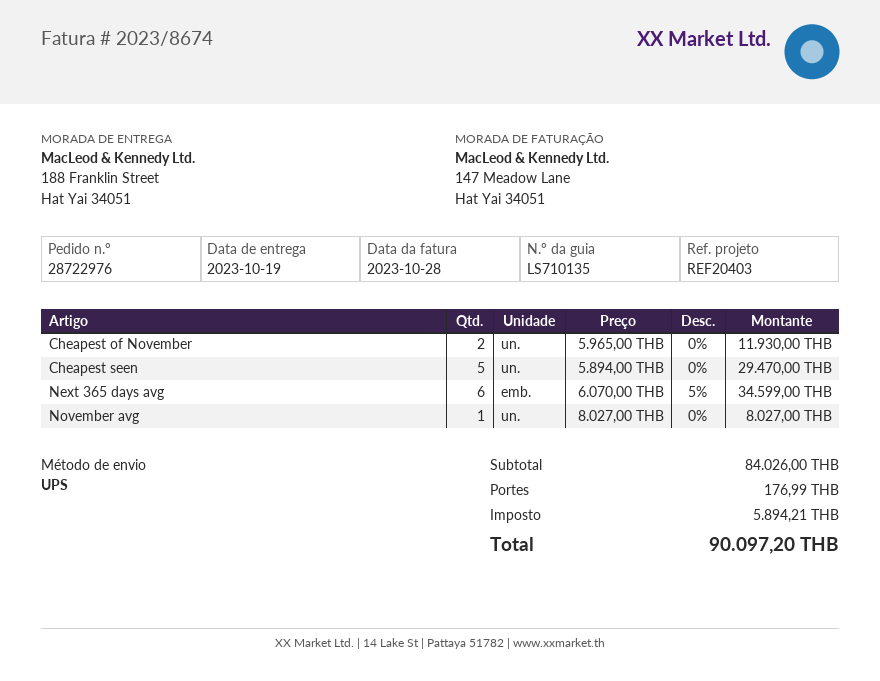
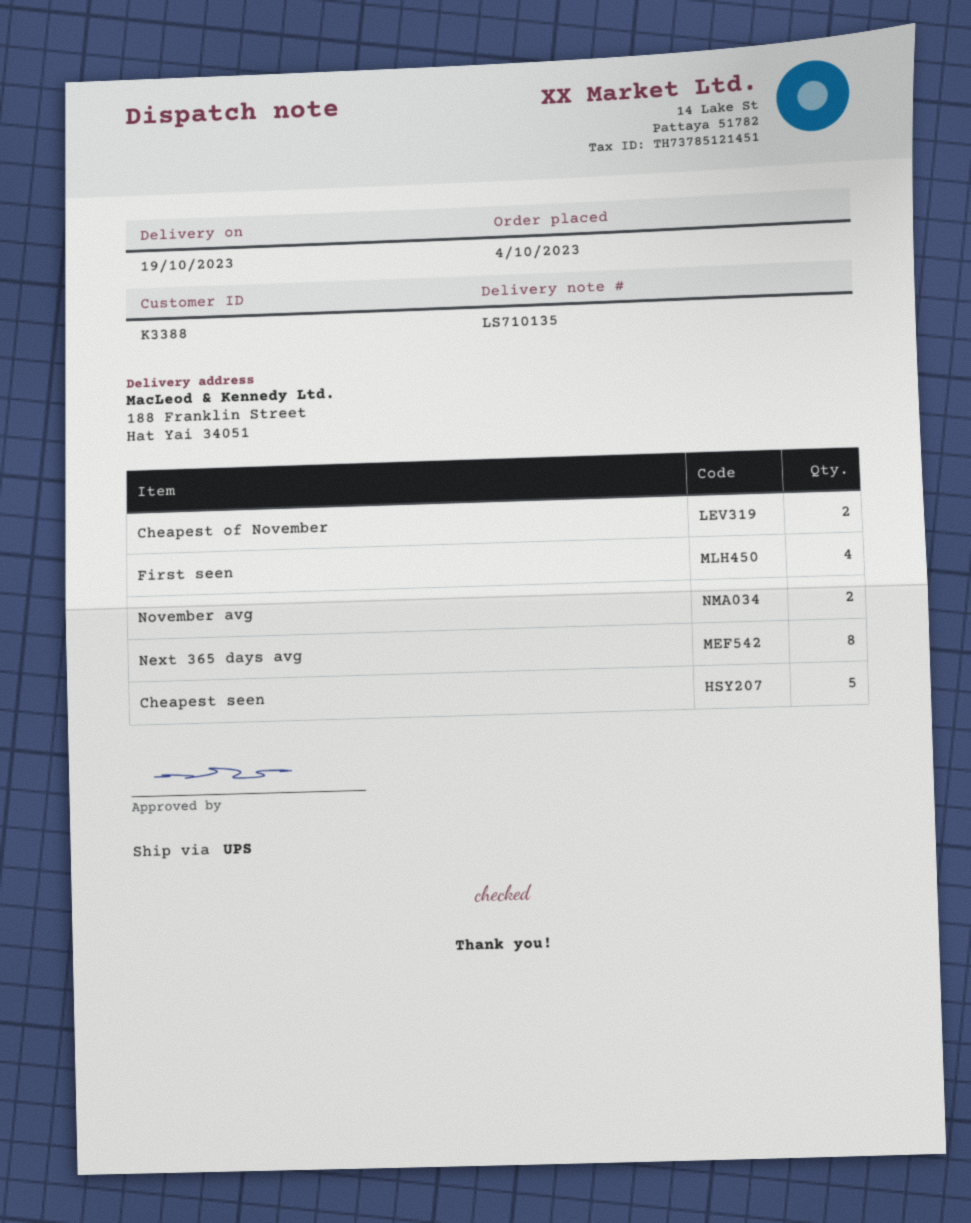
Next 365 days avg: 6 -> 8
November avg: 1 -> 2
First seen: none -> 4

